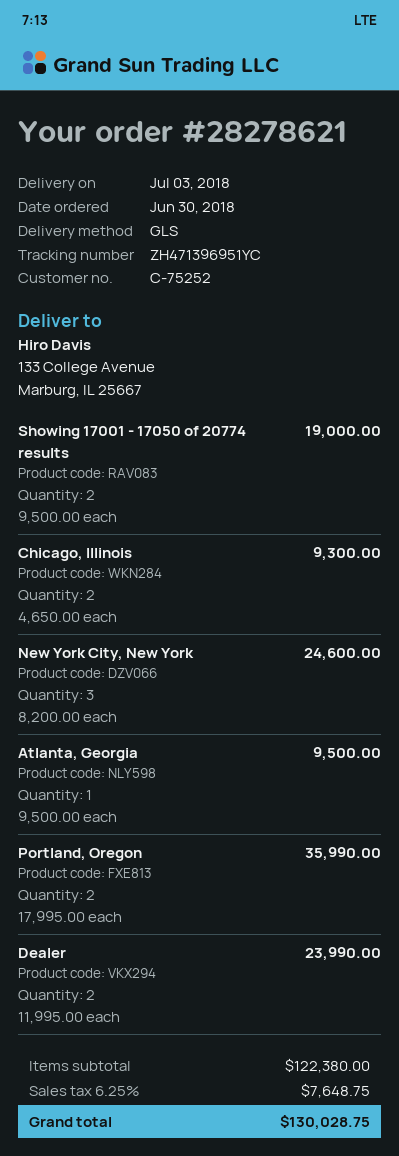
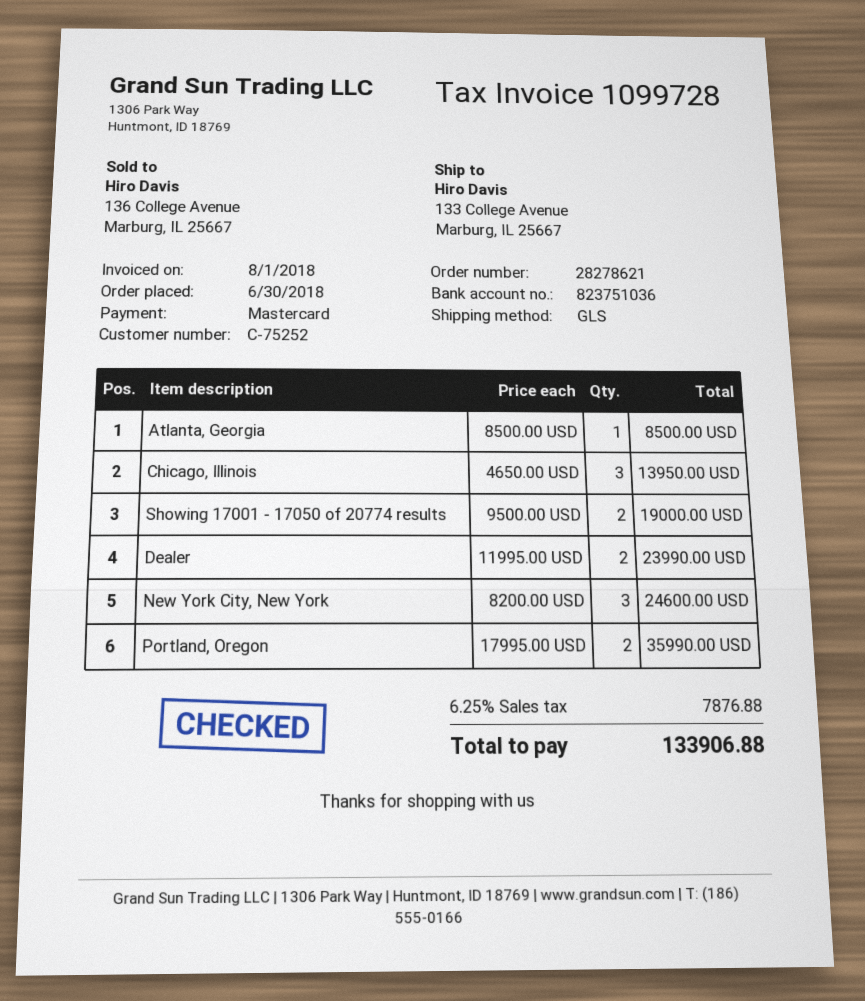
Chicago, Illinois: 2 x 4650.00 = 9300.00 -> 3 x 4650.00 = 13950.00
Atlanta, Georgia: 1 x 9500.00 = 9500.00 -> 1 x 8500.00 = 8500.00
tax: 6.25% = 7648.75 -> 6.25% = 7876.88
total: 130028.75 -> 133906.88

